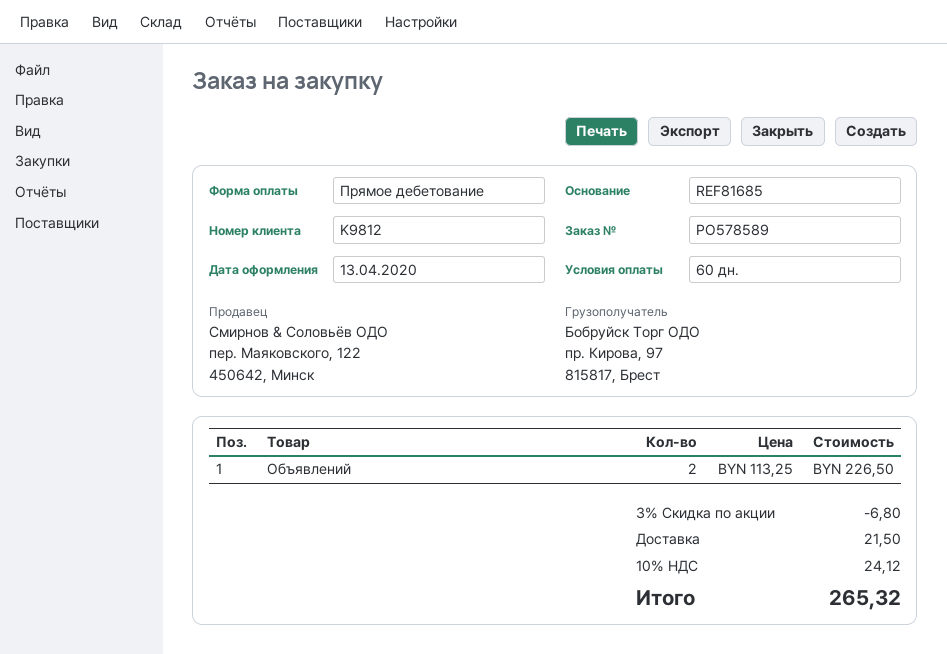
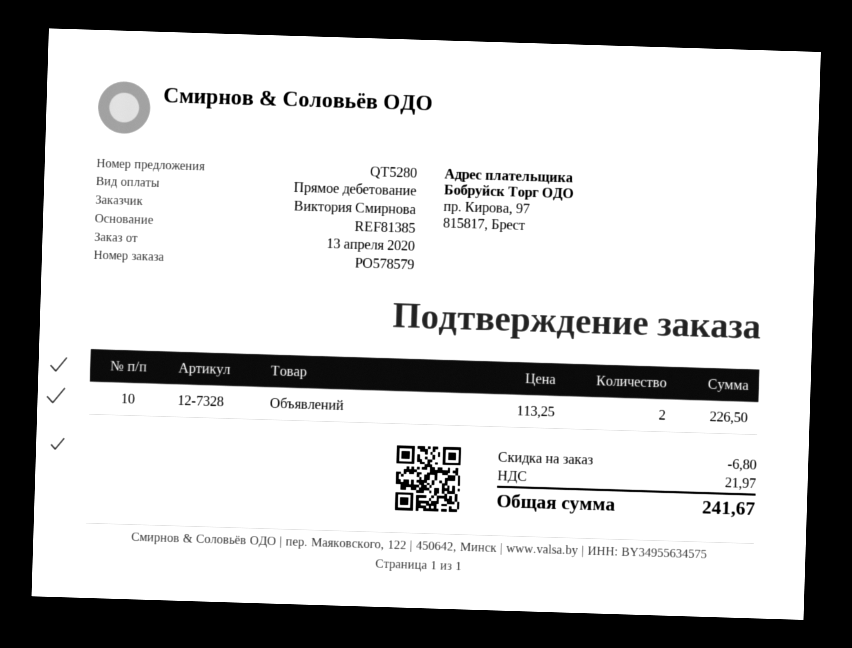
order number: PO578589 -> PO578579
reference: REF81685 -> REF81385
shipping: 21.50 -> none
tax: 24.12 -> 21.97
total: 265.32 -> 241.67

